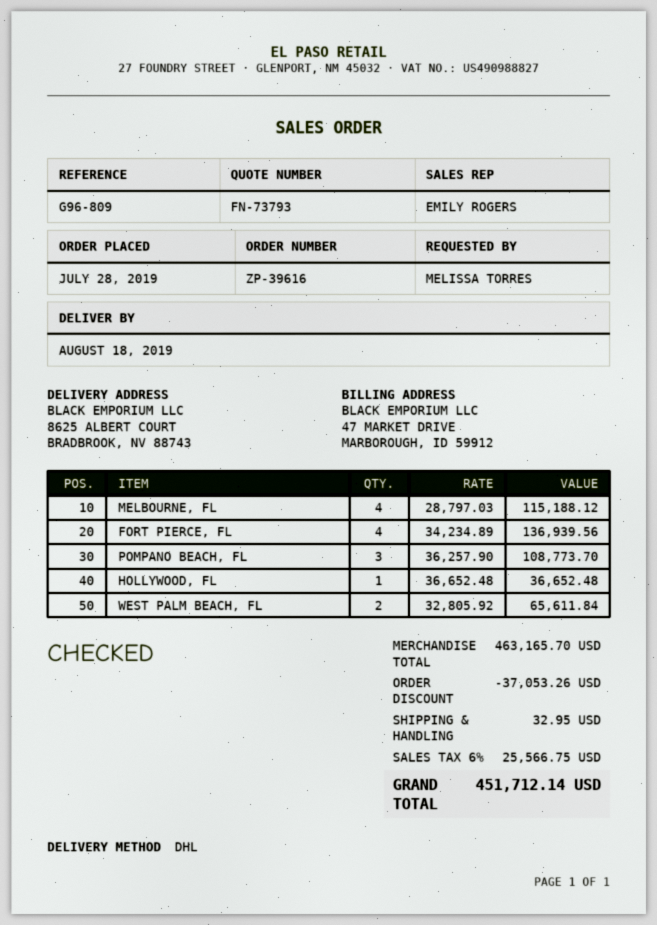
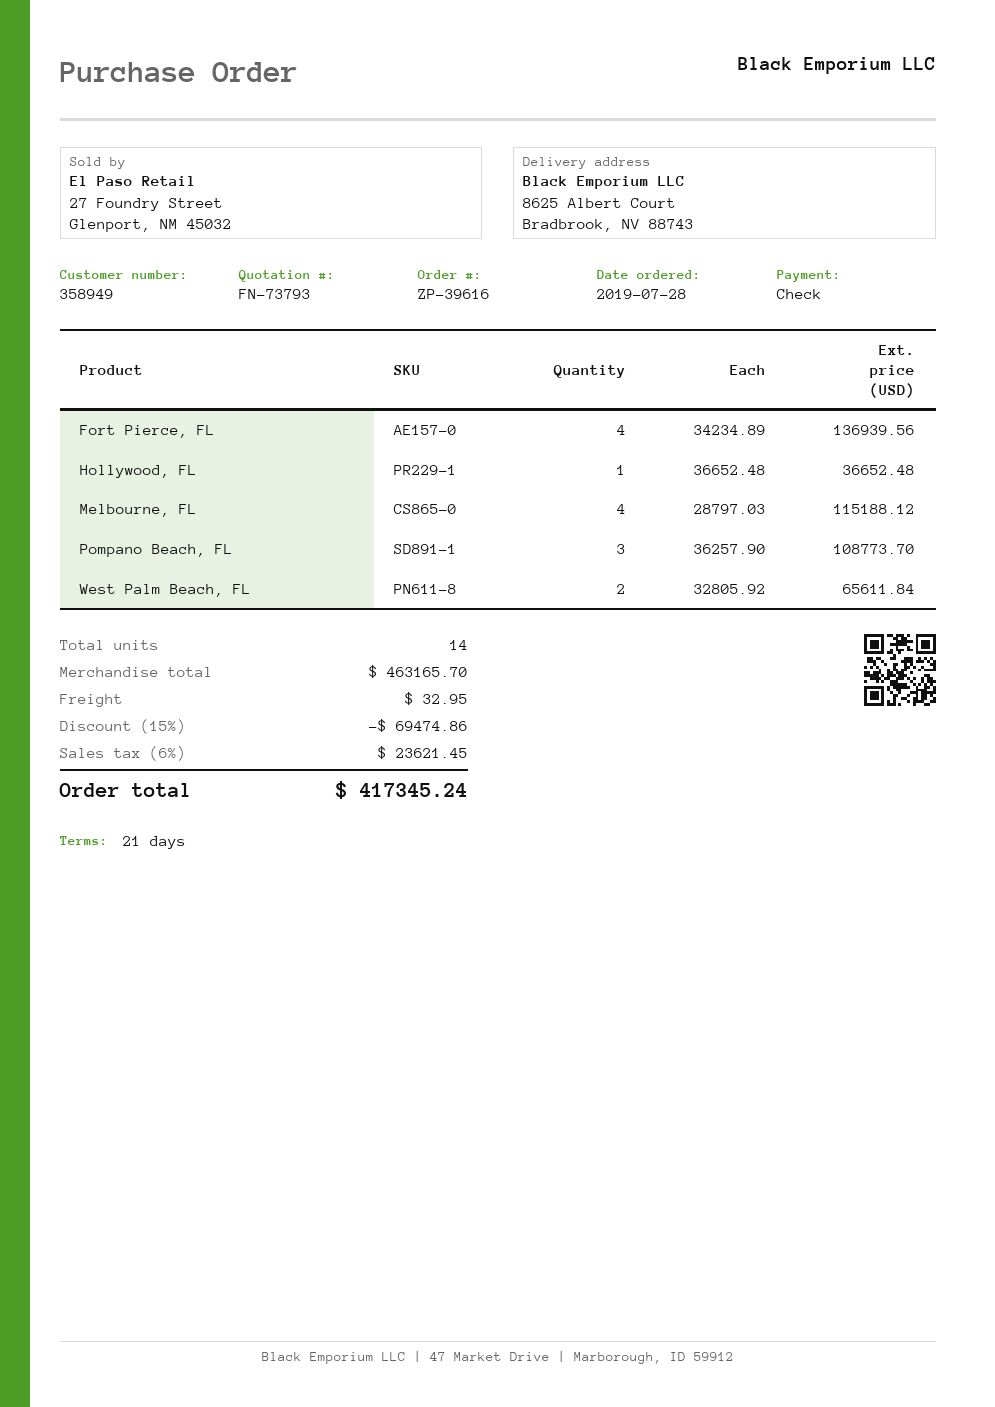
discount: 37053.26 -> 69474.86
tax: 6% = 25566.75 -> 6% = 23621.45
total: 451712.14 -> 417345.24

